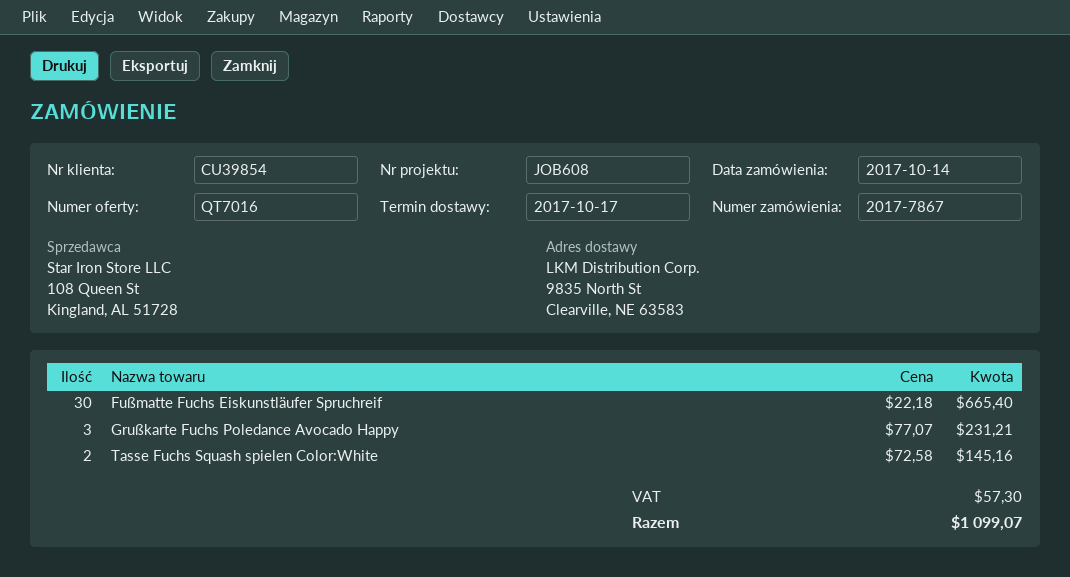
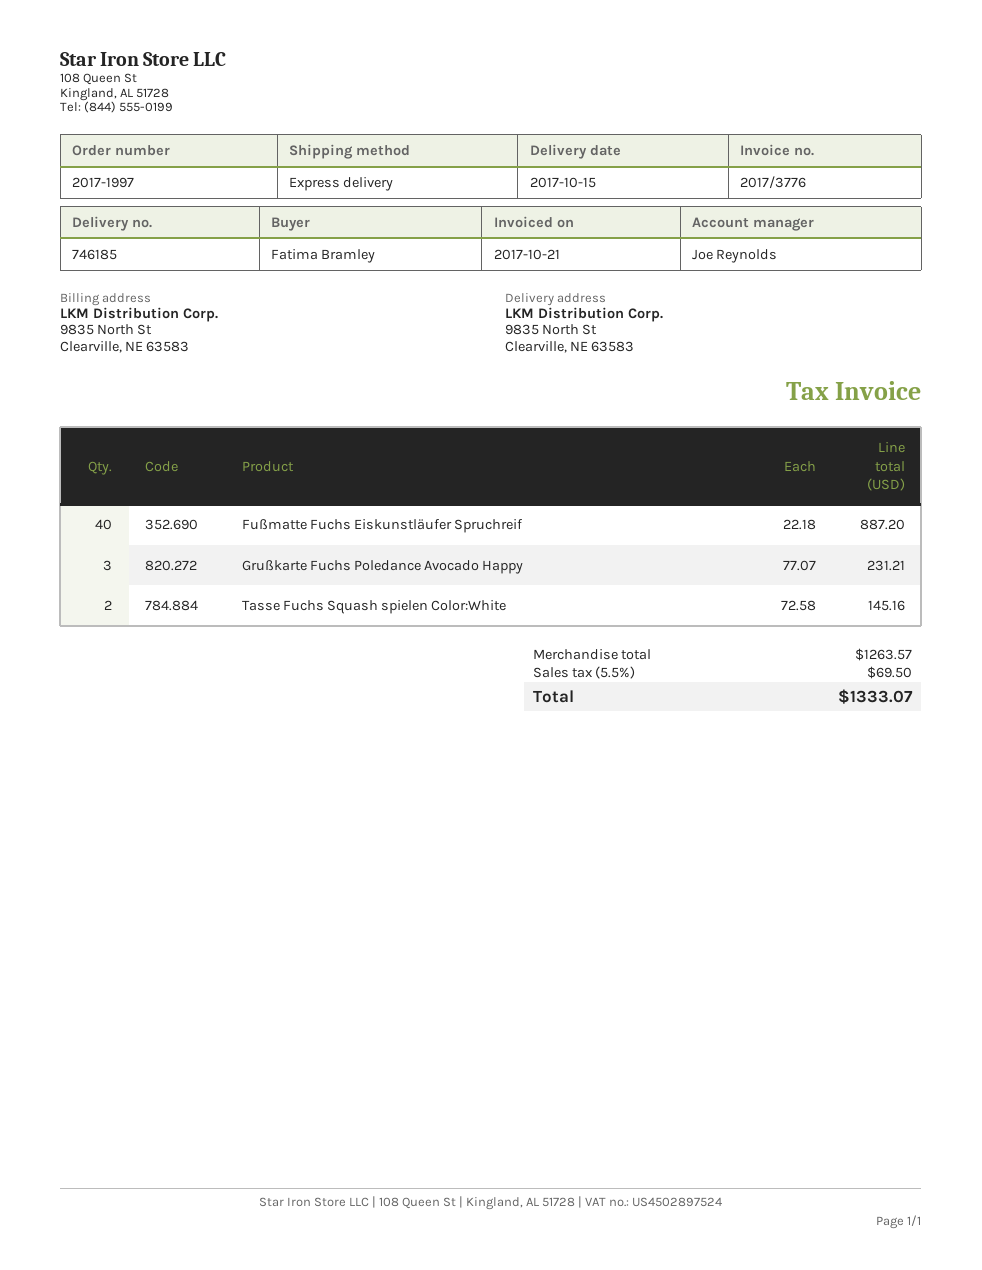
order number: 2017-7867 -> 2017-1997
delivery date: 2017-10-17 -> 2017-10-15
Fußmatte Fuchs Eiskunstläufer Spruchreif: 30 x 22.18 = 665.40 -> 40 x 22.18 = 887.20
tax: 57.30 -> 69.50
total: 1099.07 -> 1333.07

